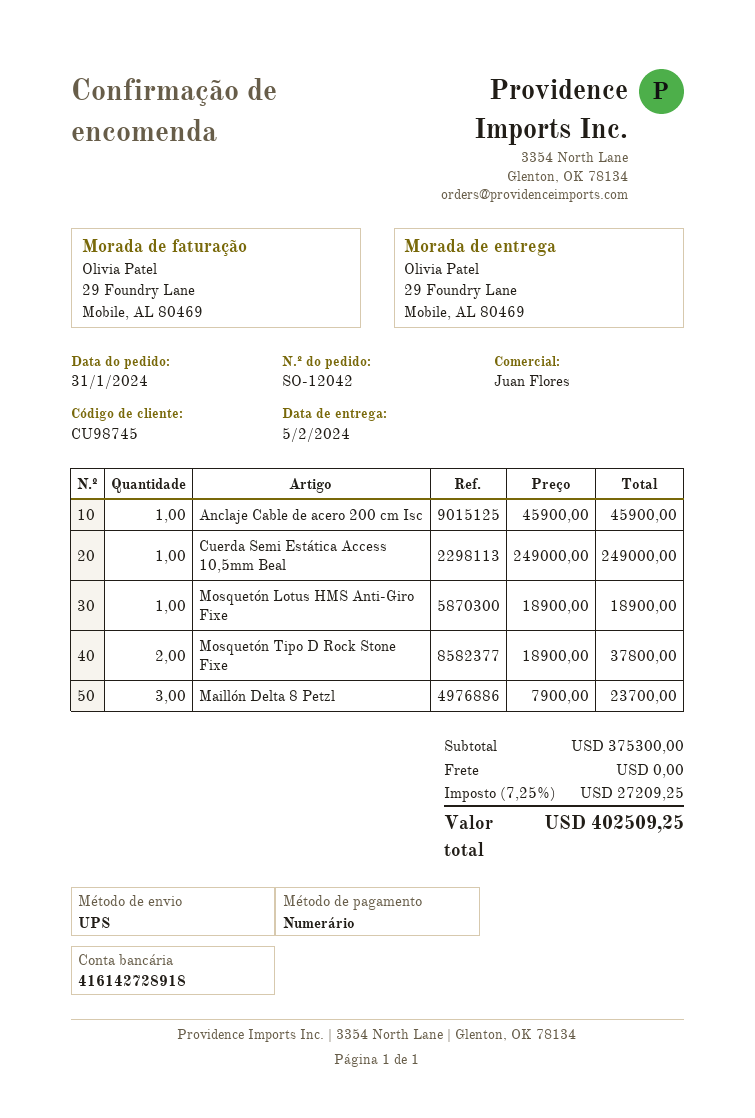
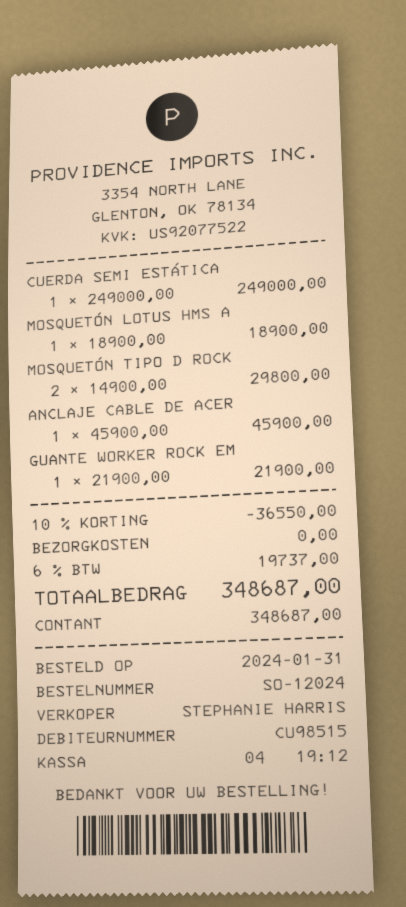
order number: SO-12042 -> SO-12024
customer number: CU98745 -> CU98515
sales rep: Juan Flores -> STEPHANIE HARRIS
Mosquetón Tipo D Rock Stone Fixe: 2 x 18900.00 = 37800.00 -> 2 x 14900.00 = 29800.00
Maillón Delta 8 Petzl: 3 x 7900.00 = 23700.00 -> none
GUANTE WORKER ROCK EM: none -> 1 x 21900.00 = 21900.00
discount: none -> 10% = 36550.00
tax: 7.25% = 27209.25 -> 6% = 19737.00
total: 402509.25 -> 348687.00

